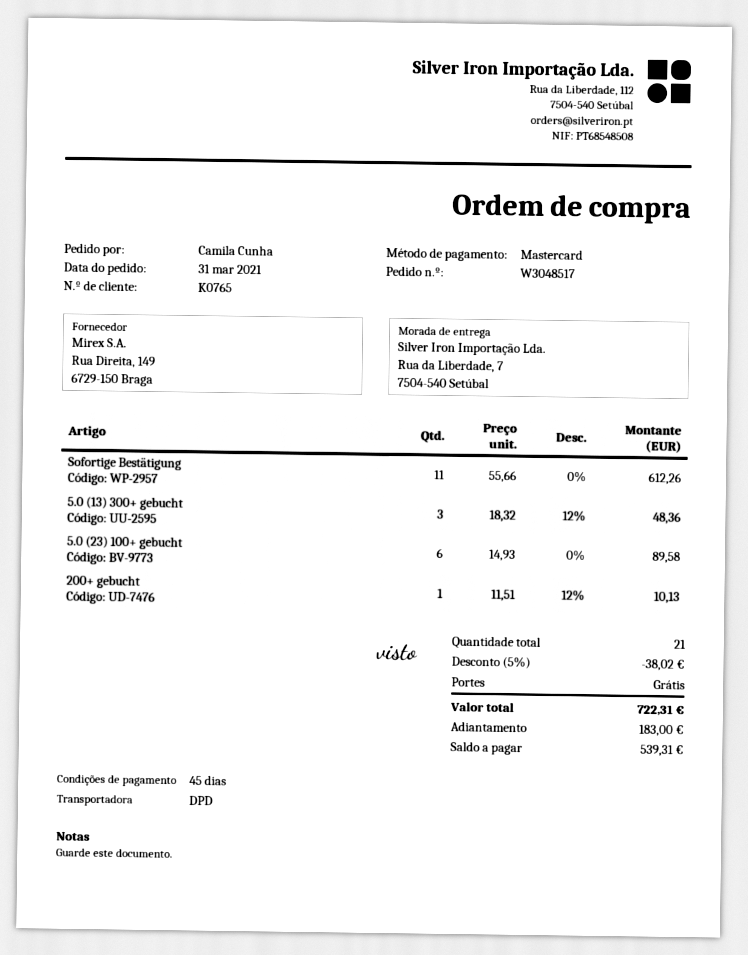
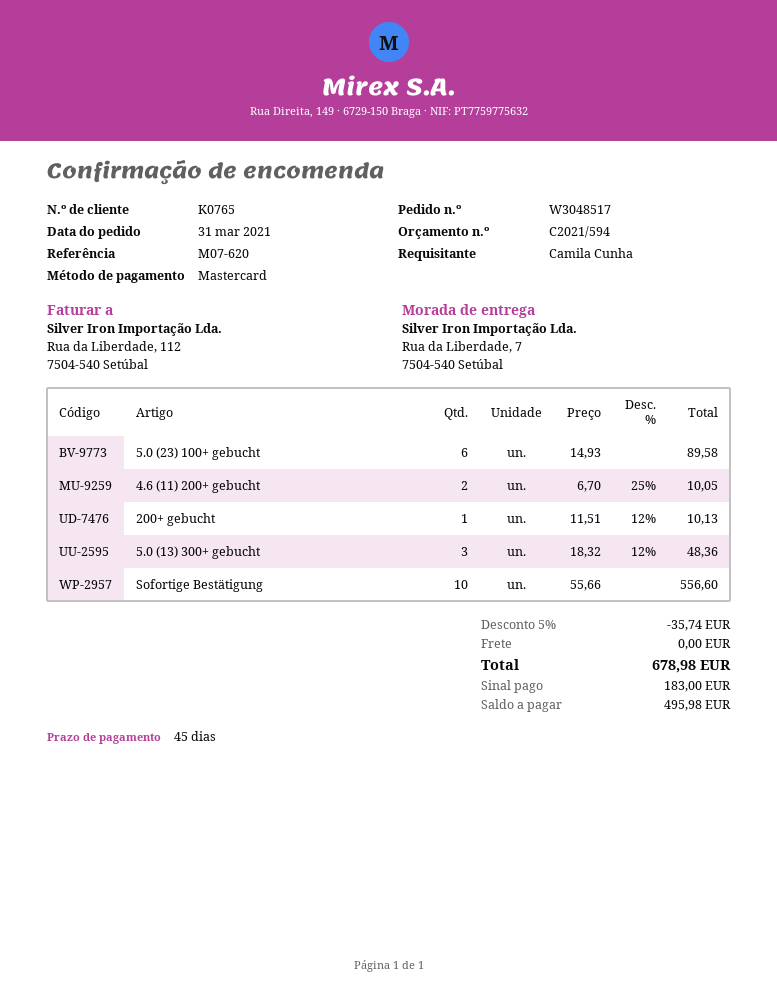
Sofortige Bestätigung: 11 x 55.66 = 612.26 -> 10 x 55.66 = 556.60
4.6 (11) 200+ gebucht: none -> 2 x 6.70 - 25% = 10.05
discount: 5% = 38.02 -> 5% = 35.74
total: 722.31 -> 678.98
balance: 539.31 -> 495.98

